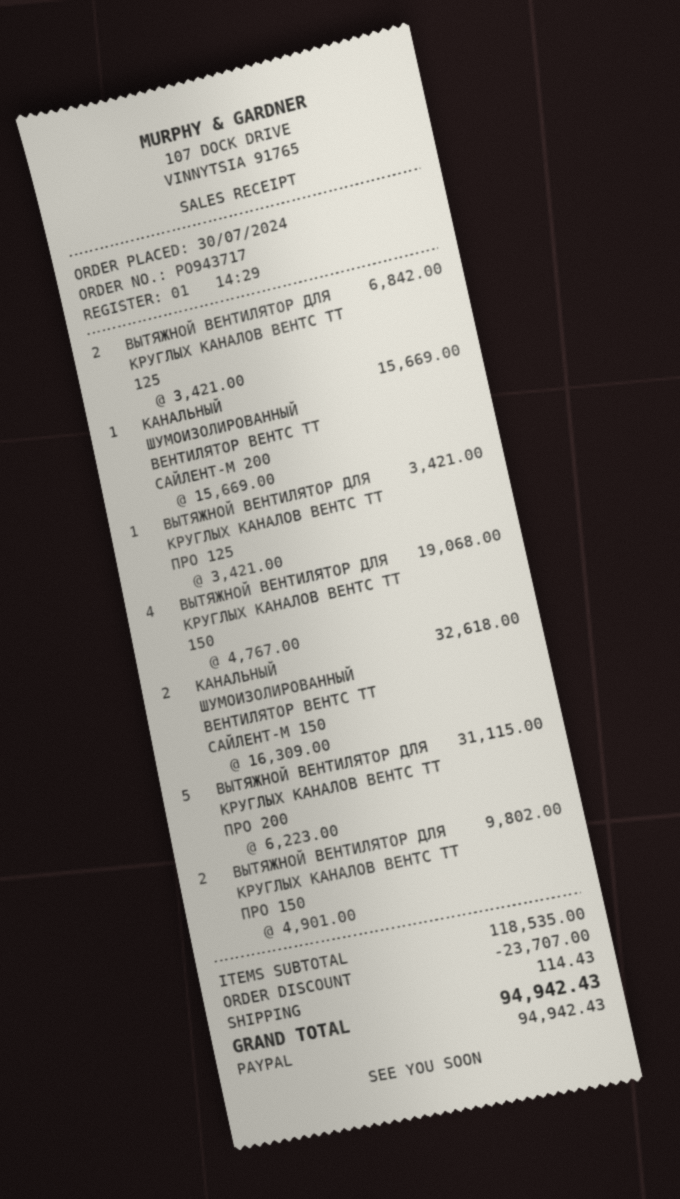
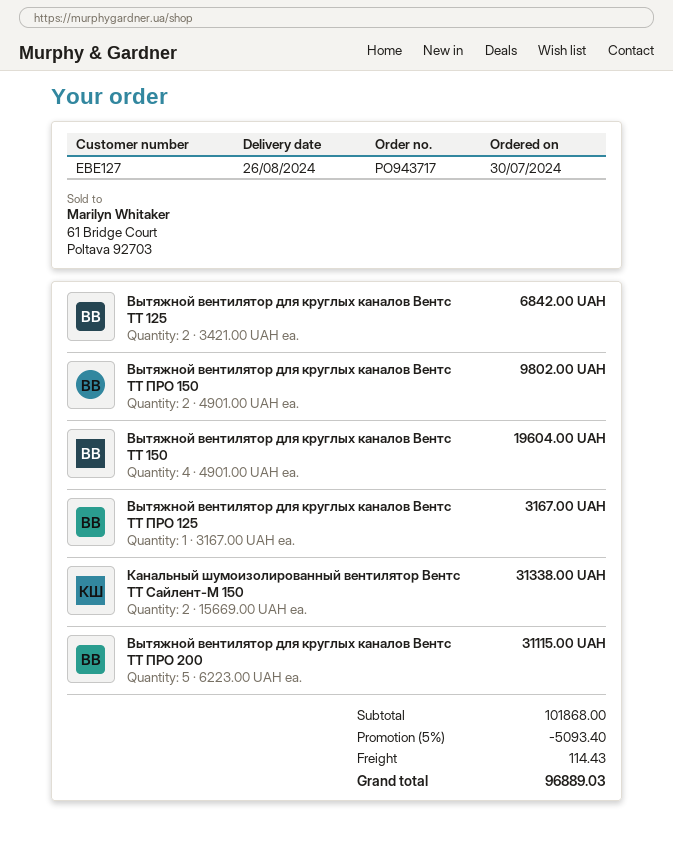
КАНАЛЬНЫЙ ШУМОИЗОЛИРОВАННЫЙ ВЕНТИЛЯТОР ВЕНТС ТТ САЙЛЕНТ-М 200: 1 x 15669.00 = 15669.00 -> none
ВЫТЯЖНОЙ ВЕНТИЛЯТОР ДЛЯ КРУГЛЫХ КАНАЛОВ ВЕНТС ТТ ПРО 125: 1 x 3421.00 = 3421.00 -> 1 x 3167.00 = 3167.00
ВЫТЯЖНОЙ ВЕНТИЛЯТОР ДЛЯ КРУГЛЫХ КАНАЛОВ ВЕНТС ТТ 150: 4 x 4767.00 = 19068.00 -> 4 x 4901.00 = 19604.00
КАНАЛЬНЫЙ ШУМОИЗОЛИРОВАННЫЙ ВЕНТИЛЯТОР ВЕНТС ТТ САЙЛЕНТ-М 150: 2 x 16309.00 = 32618.00 -> 2 x 15669.00 = 31338.00
subtotal: 118535.00 -> 101868.00
discount: 23707.00 -> 5093.40
total: 94942.43 -> 96889.03

